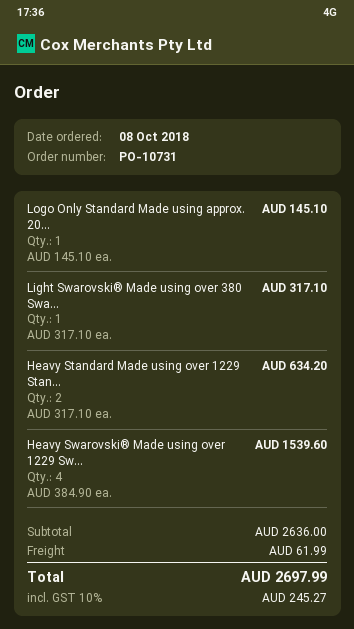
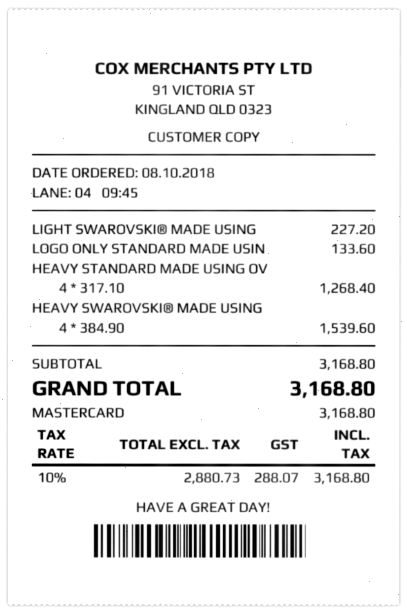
Logo Only Standard Made using approx. 20...: 1 x 145.10 = 145.10 -> 1 x 133.60 = 133.60
Light Swarovski® Made using over 380 Swa...: 1 x 317.10 = 317.10 -> 1 x 227.20 = 227.20
Heavy Standard Made using over 1229 Stan...: 2 x 317.10 = 634.20 -> 4 x 317.10 = 1268.40
subtotal: 2636.00 -> 3168.80
shipping: 61.99 -> none
tax: 10% = 245.27 -> 10% = 288.07
total: 2697.99 -> 3168.80

